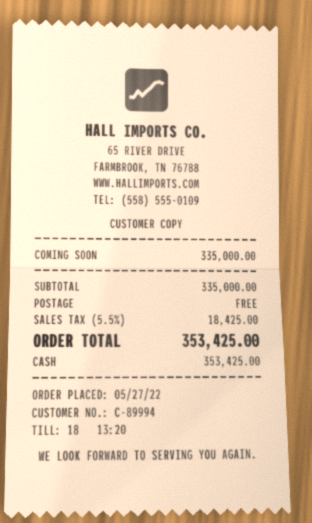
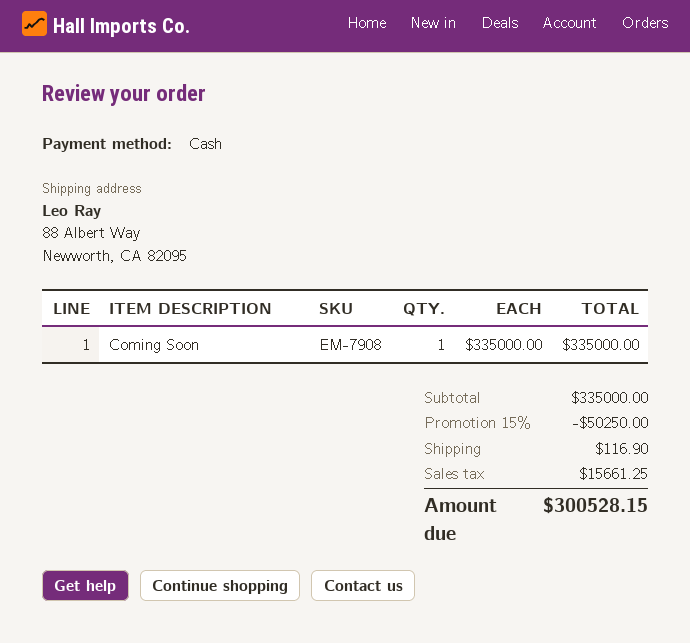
discount: none -> 15% = 50250.00
shipping: 0.00 -> 116.90
tax: 18425.00 -> 15661.25
total: 353425.00 -> 300528.15

